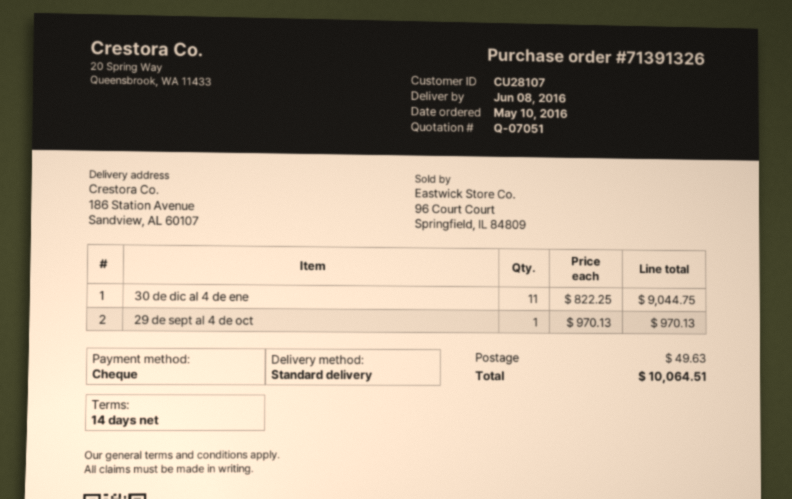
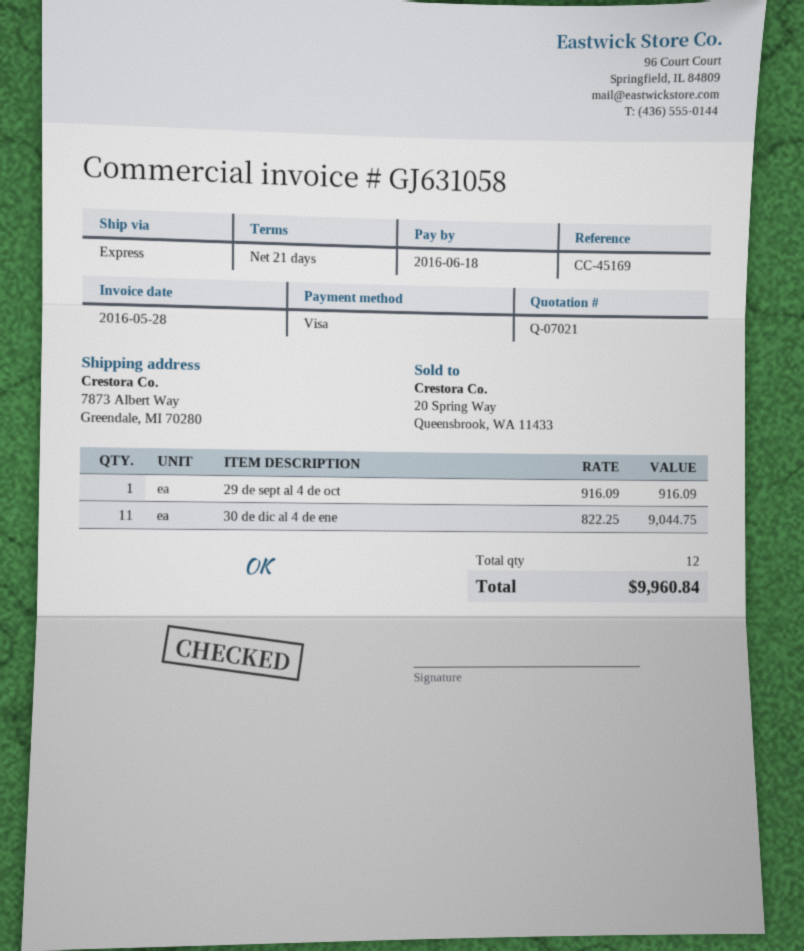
quote number: Q-07051 -> Q-07021
payment terms: 14 days -> 21 days
payment method: cheque -> Visa
shipping method: standard -> express
ship to: 186 Station Avenue, Sandview, AL 60107 -> 7873 Albert Way, Greendale, MI 70280
29 de sept al 4 de oct: 1 x 970.13 = 970.13 -> 1 x 916.09 = 916.09
shipping: 49.63 -> none
total: 10064.51 -> 9960.84

